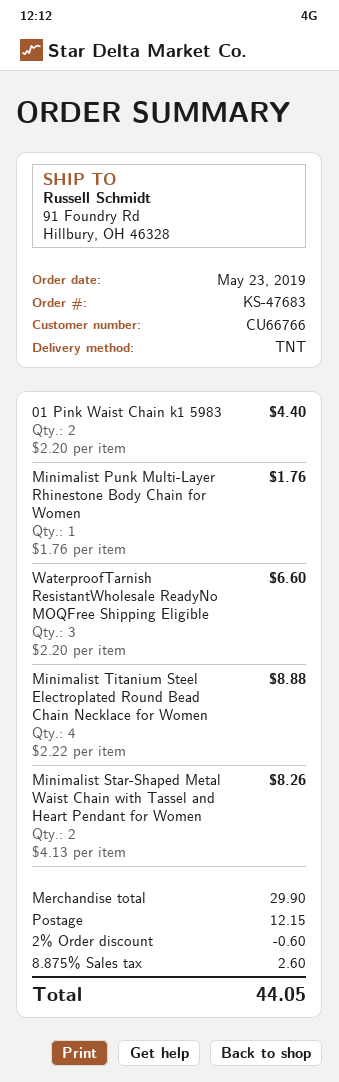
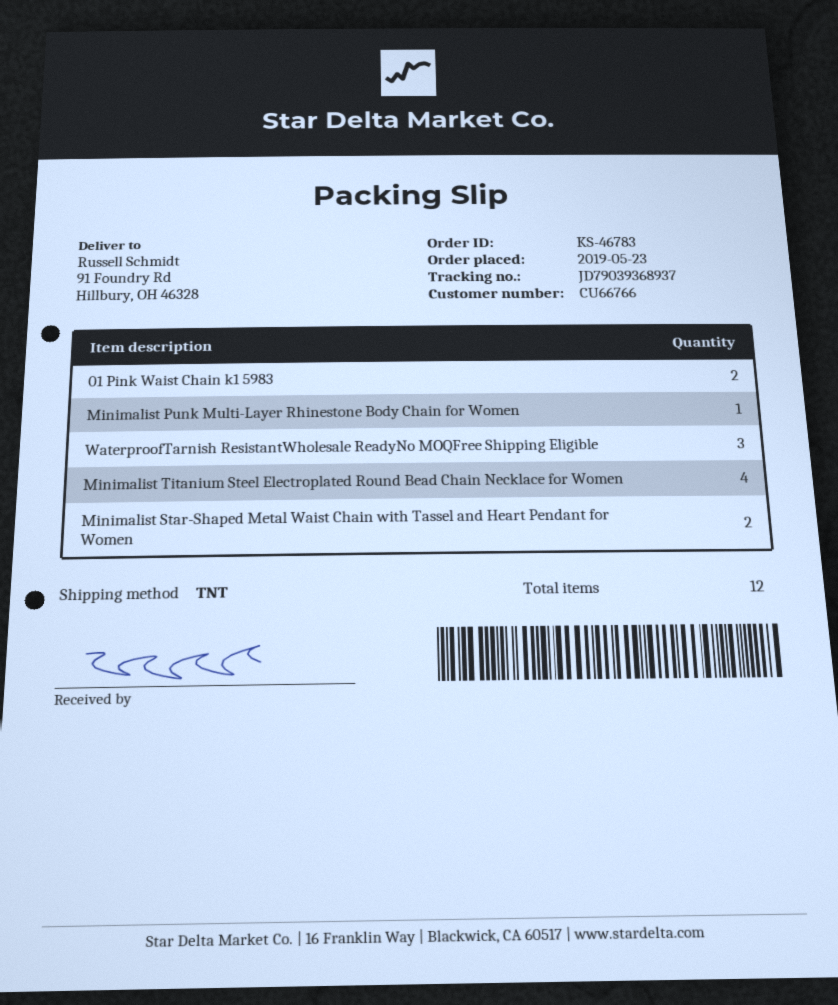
order number: KS-47683 -> KS-46783

